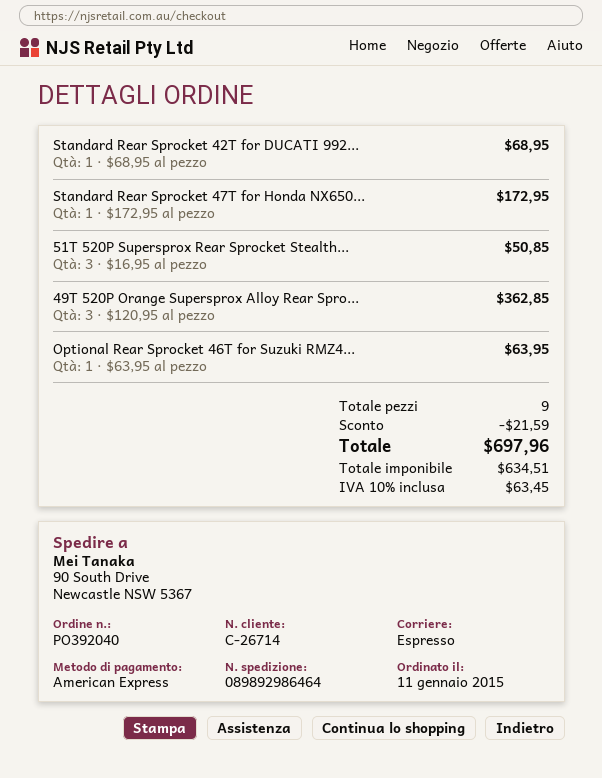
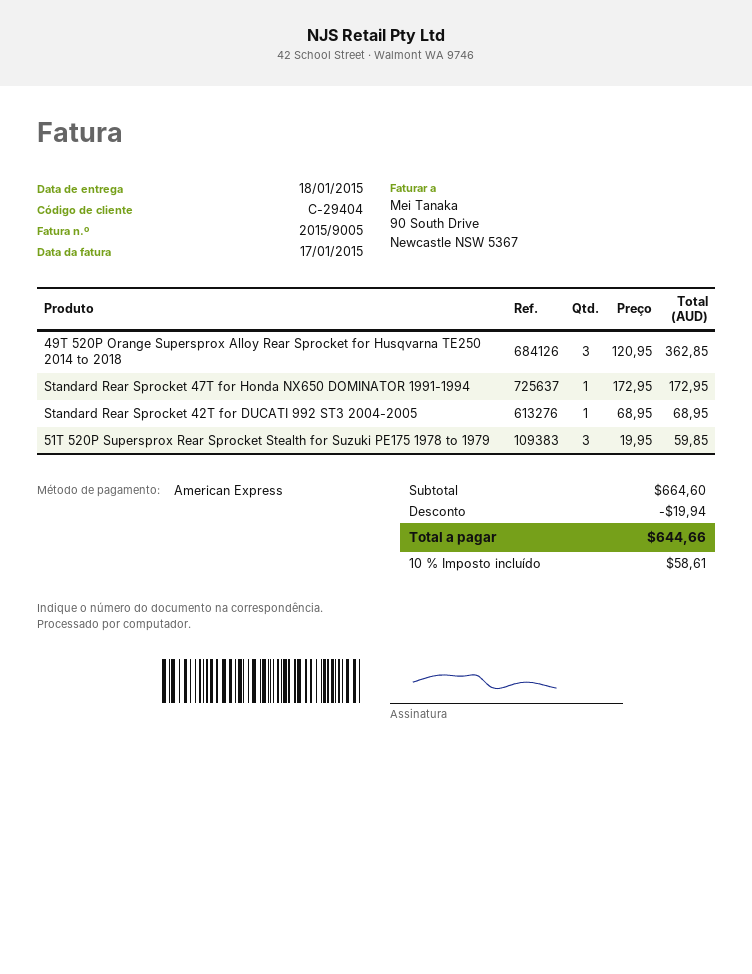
customer number: C-26714 -> C-29404
51T 520P Supersprox Rear Sprocket Stealth...: 3 x 16.95 = 50.85 -> 3 x 19.95 = 59.85
Optional Rear Sprocket 46T for Suzuki RMZ4...: 1 x 63.95 = 63.95 -> none
discount: 21.59 -> 19.94
tax: 10% = 63.45 -> 10% = 58.61
total: 697.96 -> 644.66

